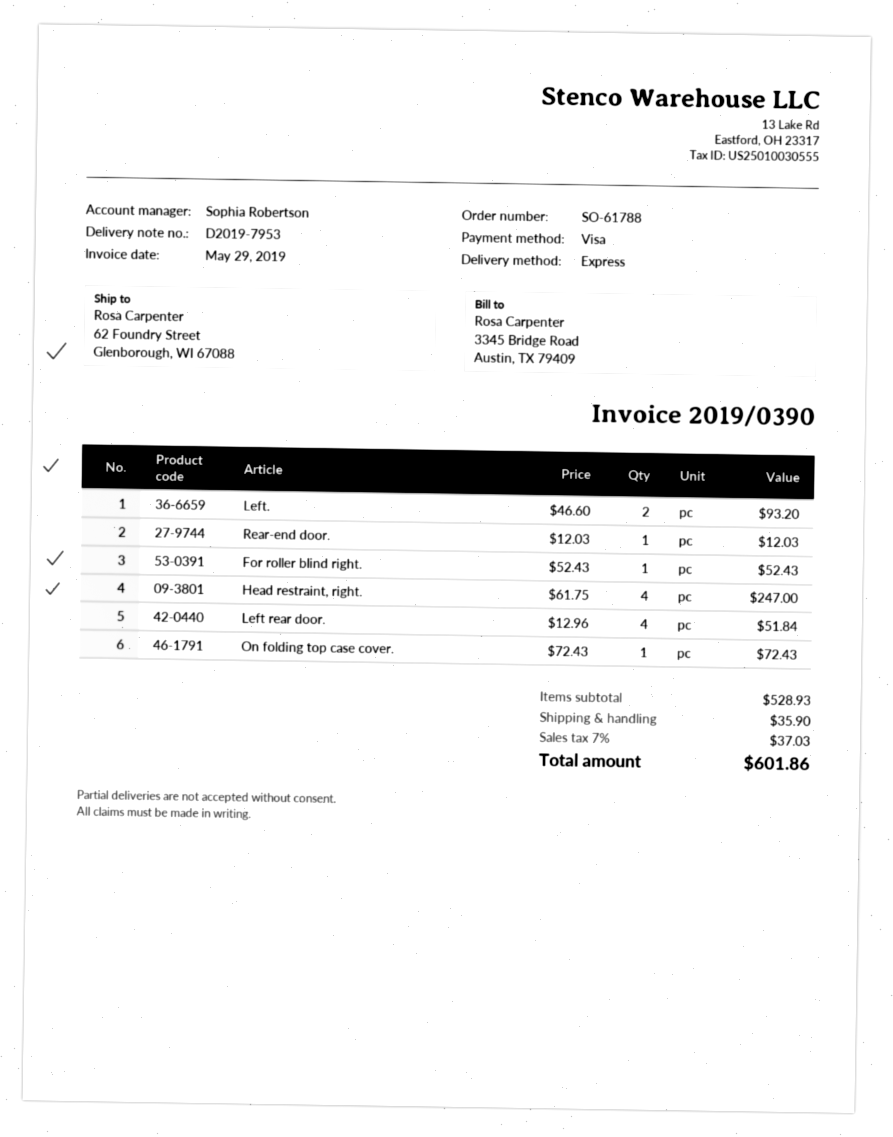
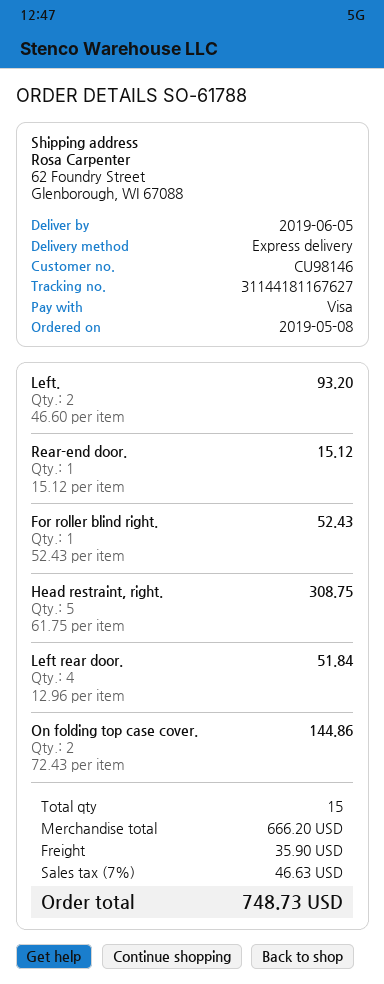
Rear-end door.: 1 x 12.03 = 12.03 -> 1 x 15.12 = 15.12
Head restraint, right.: 4 x 61.75 = 247.00 -> 5 x 61.75 = 308.75
On folding top case cover.: 1 x 72.43 = 72.43 -> 2 x 72.43 = 144.86
subtotal: 528.93 -> 666.20
tax: 7% = 37.03 -> 7% = 46.63
total: 601.86 -> 748.73

